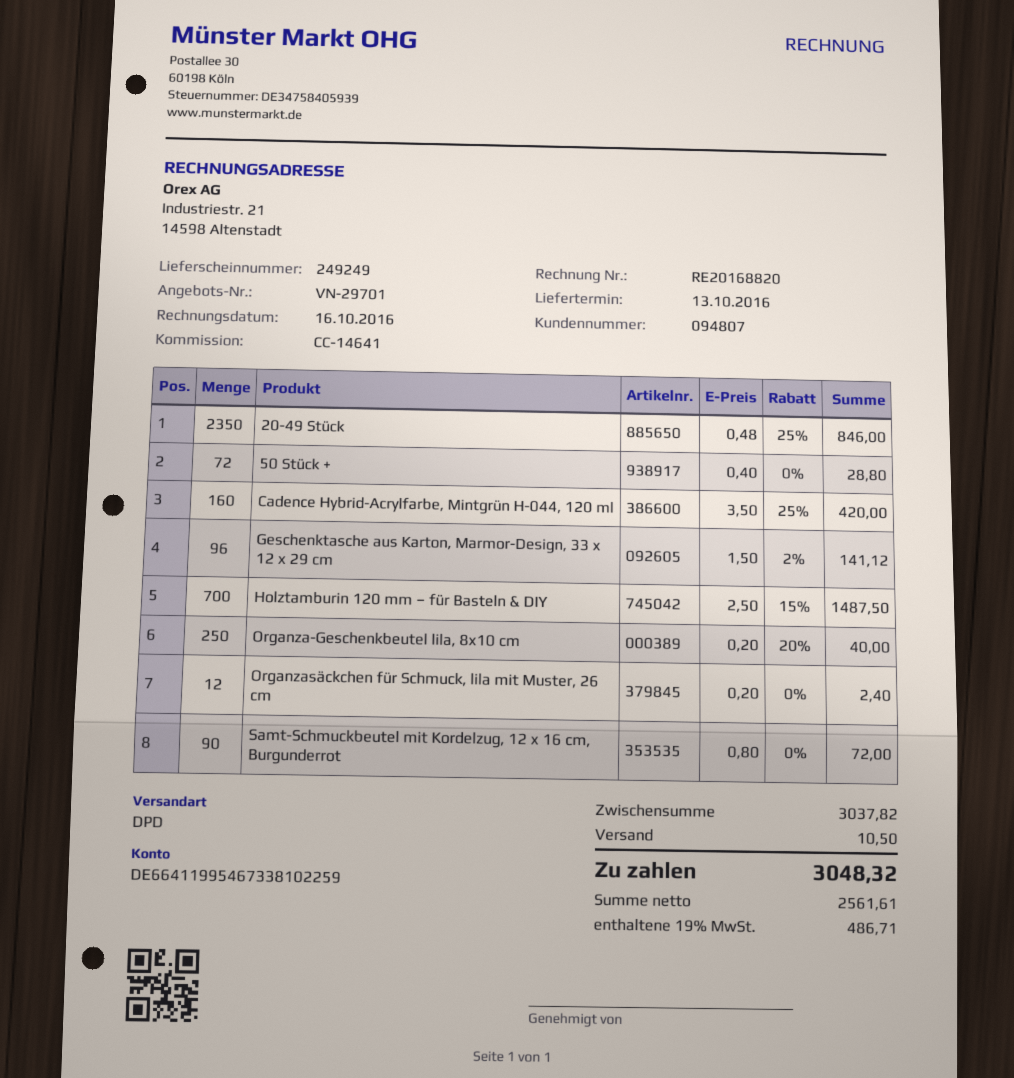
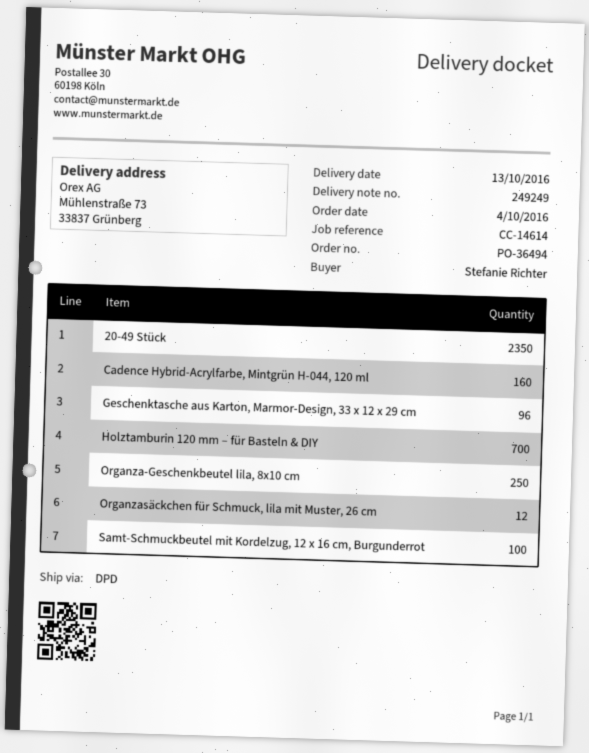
reference: CC-14641 -> CC-14614
50 Stück +: 72 -> none
Samt-Schmuckbeutel mit Kordelzug, 12 x 16 cm, Burgunderrot: 90 -> 100

